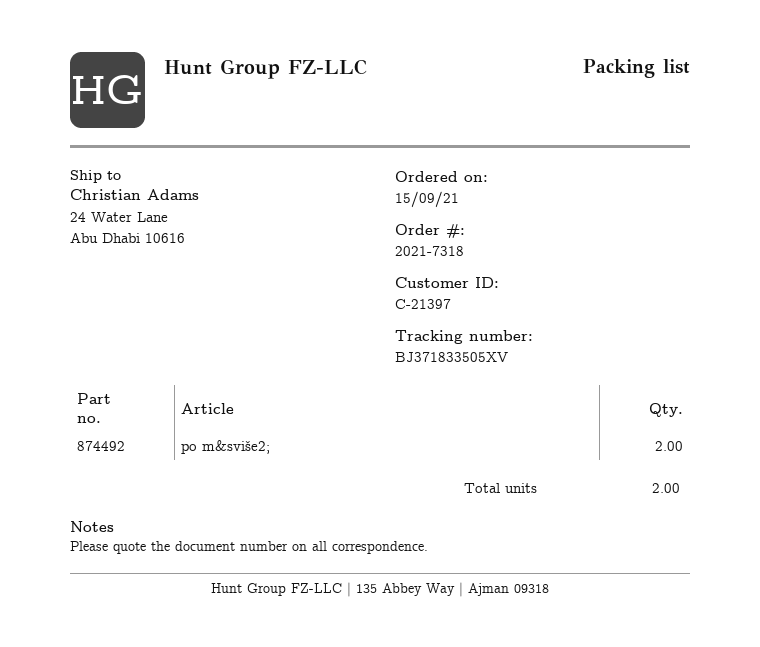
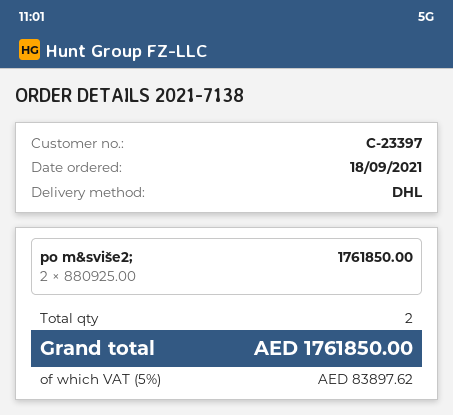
order number: 2021-7318 -> 2021-7138
order date: 2021-09-15 -> 2021-09-18
customer number: C-21397 -> C-23397

